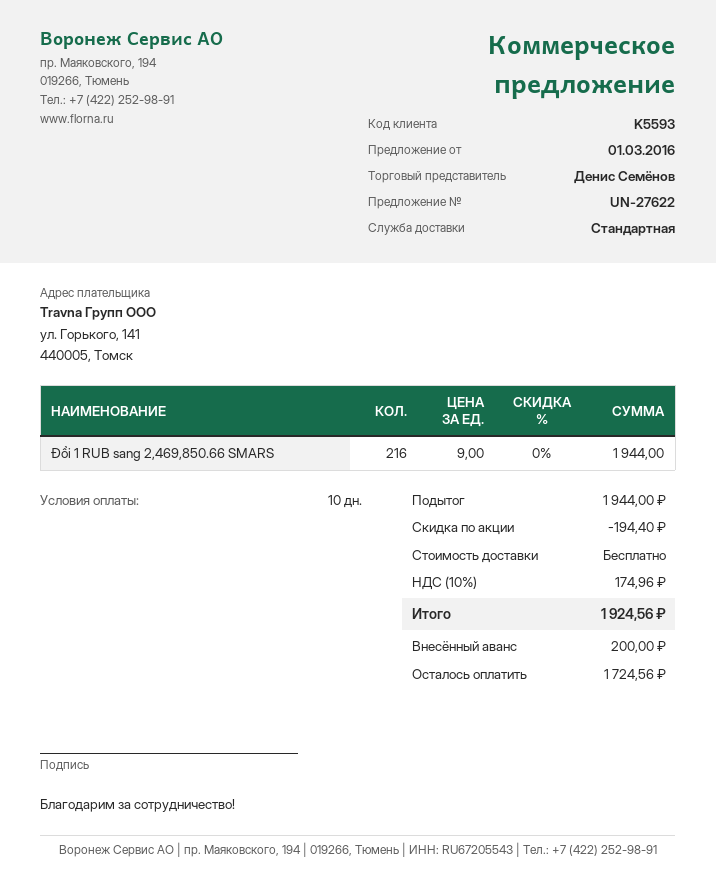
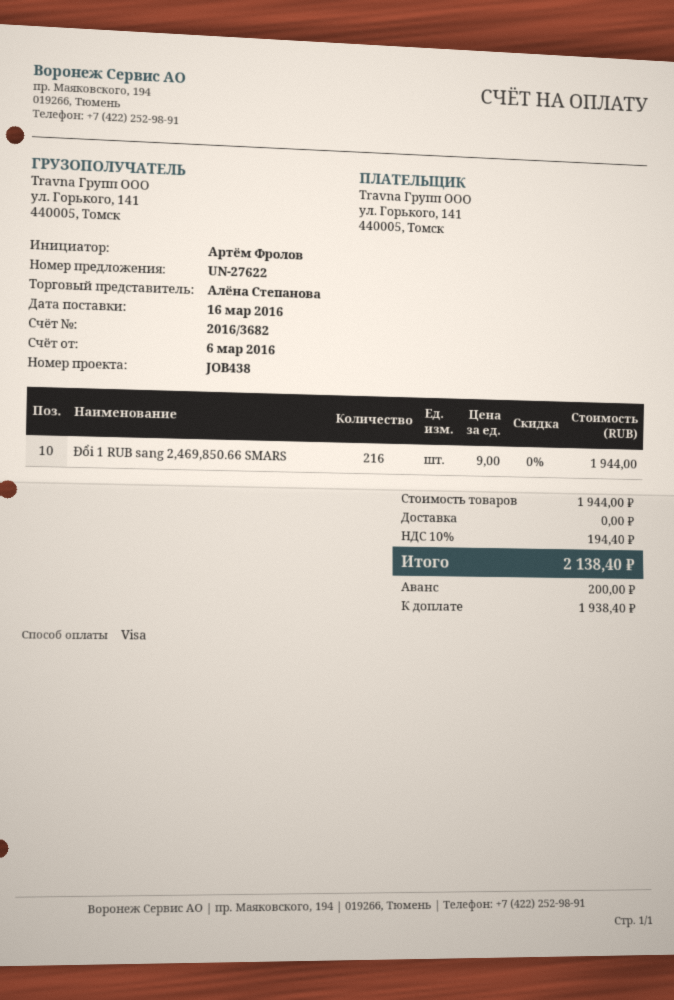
sales rep: Денис Семёнов -> Алёна Степанова
discount: 194.40 -> none
tax: 10% = 174.96 -> 10% = 194.40
total: 1924.56 -> 2138.40
balance: 1724.56 -> 1938.40

